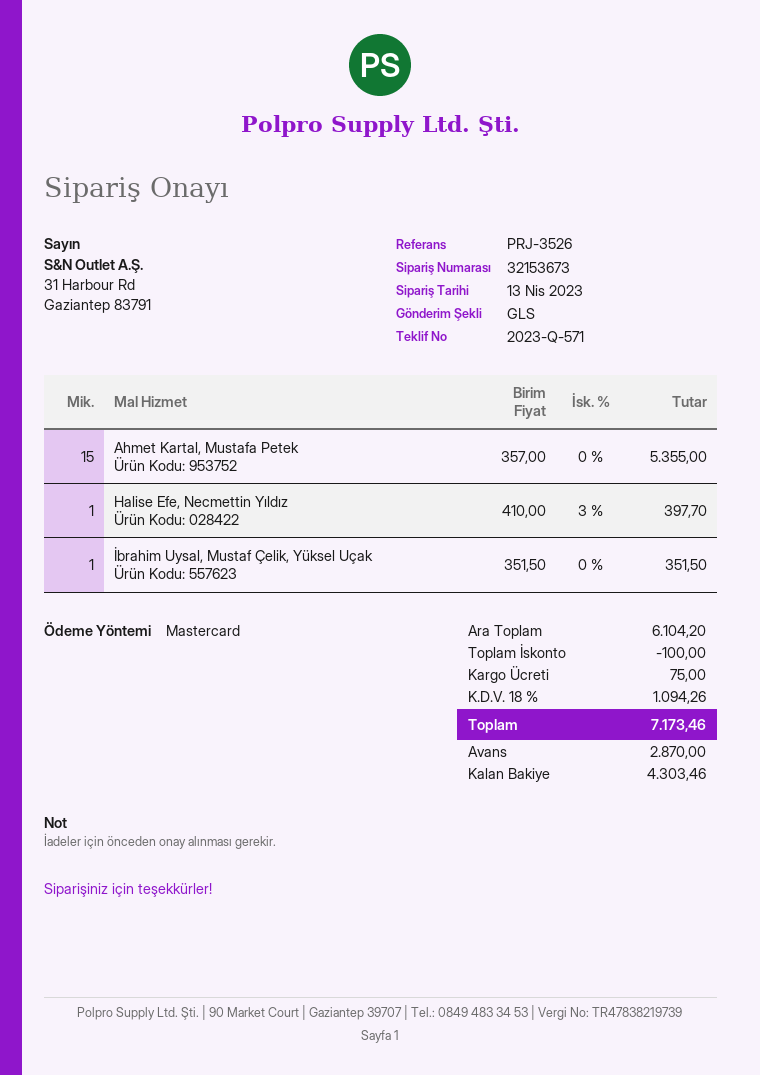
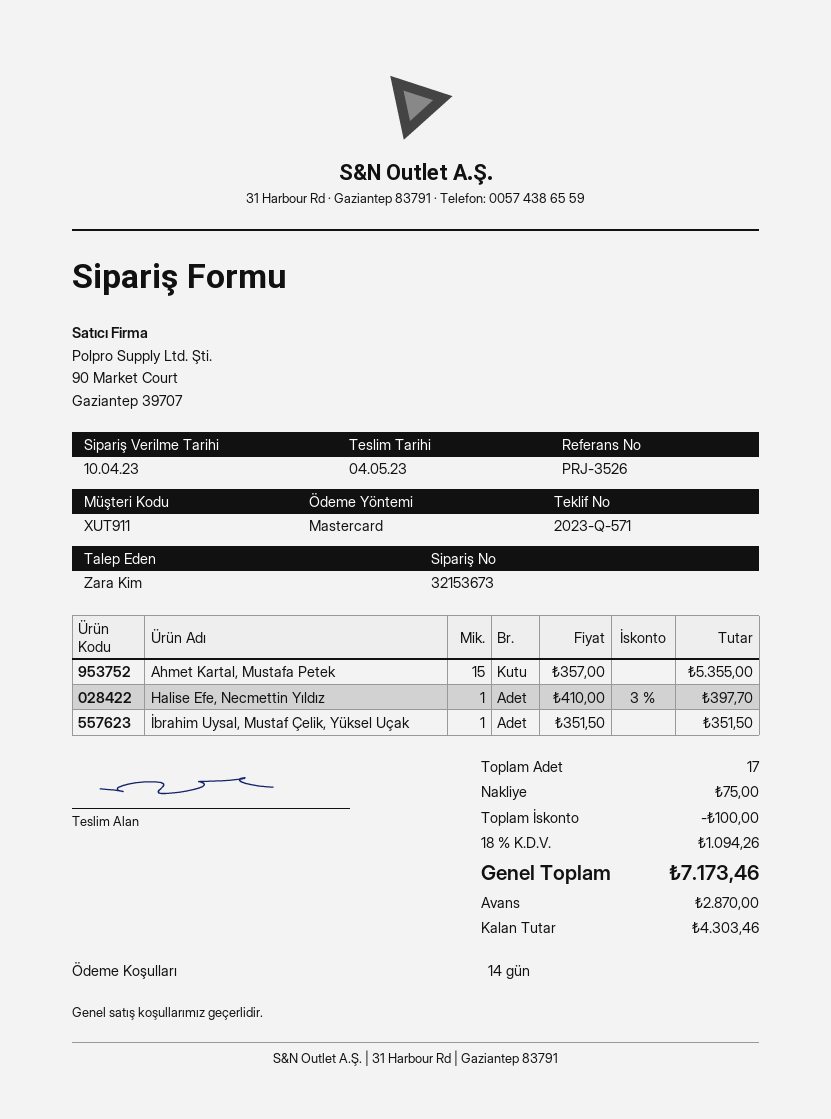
order date: 2023-04-13 -> 2023-04-10

